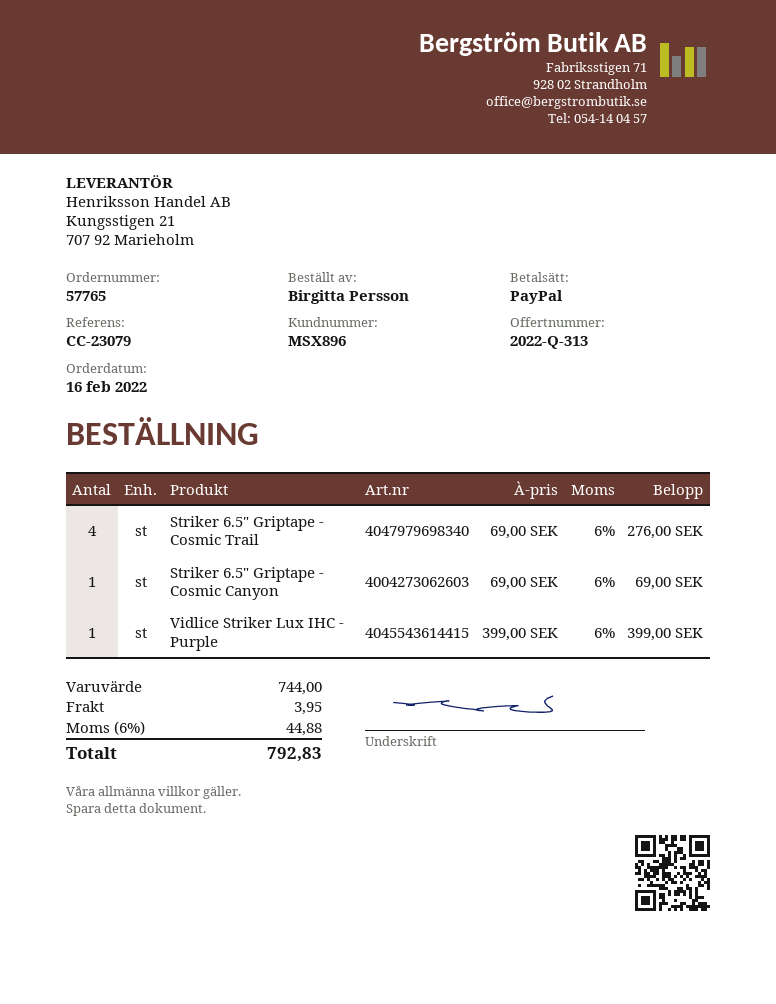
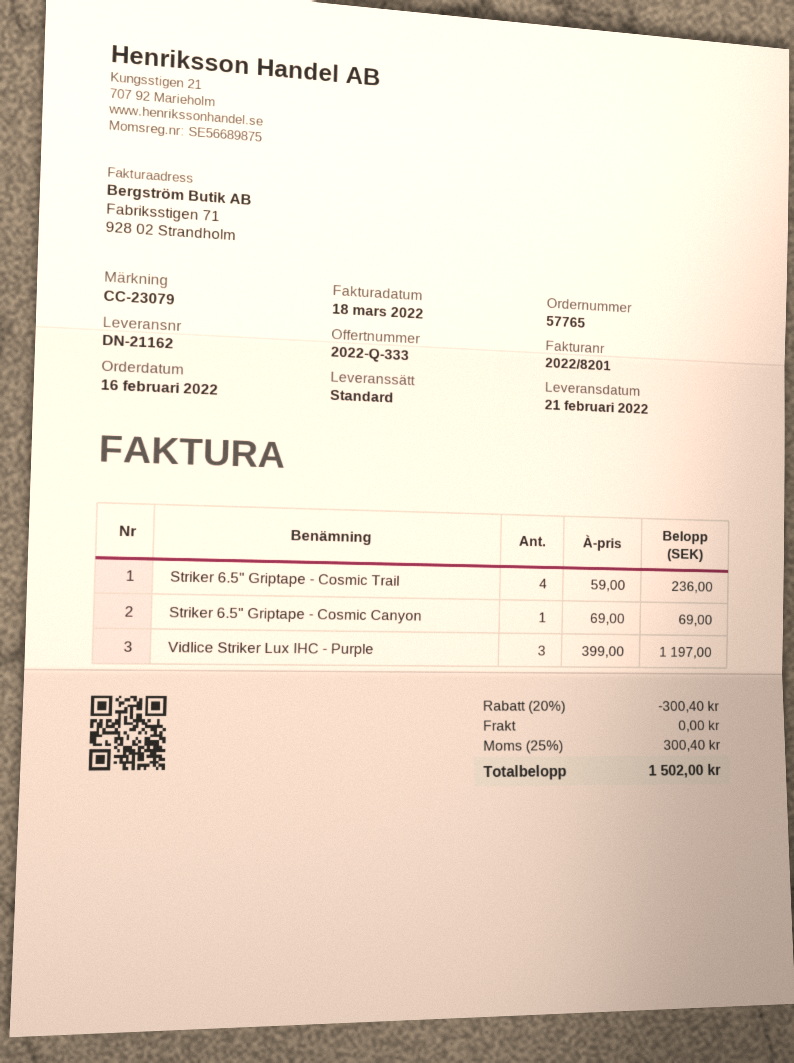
quote number: 2022-Q-313 -> 2022-Q-333
Striker 6.5" Griptape - Cosmic Trail: 4 x 69.00 = 276.00 -> 4 x 59.00 = 236.00
Vidlice Striker Lux IHC - Purple: 1 x 399.00 = 399.00 -> 3 x 399.00 = 1197.00
discount: none -> 20% = 300.40
shipping: 3.95 -> 0.00
tax: 6% = 44.88 -> 25% = 300.40
total: 792.83 -> 1502.00

